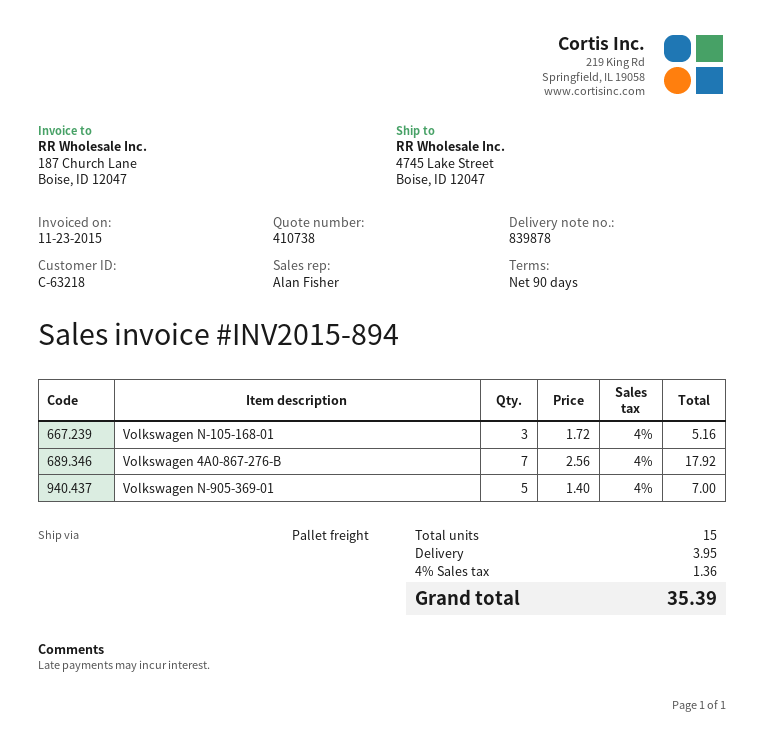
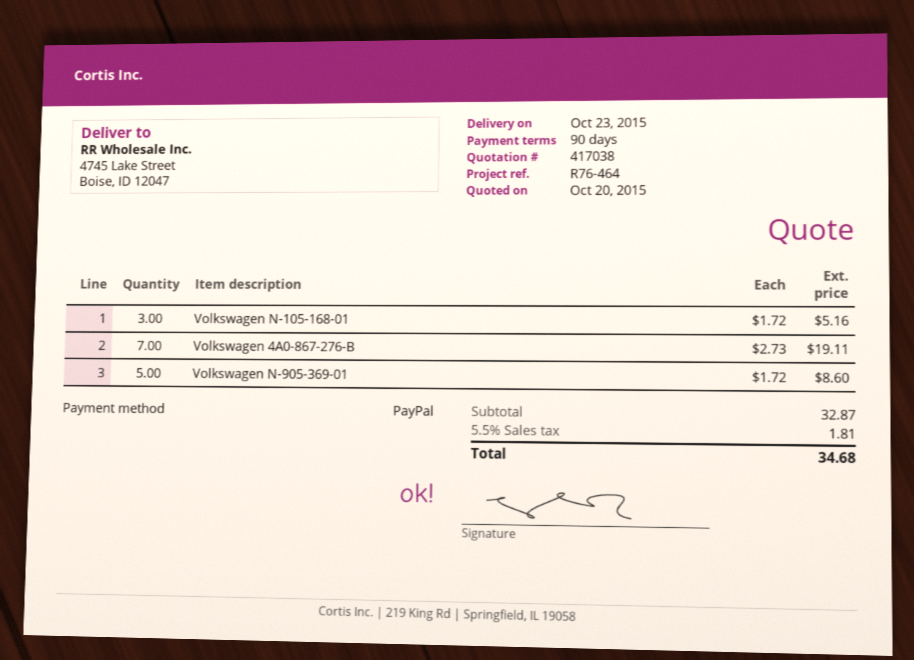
quote number: 410738 -> 417038
Volkswagen 4A0-867-276-B: 7 x 2.56 = 17.92 -> 7 x 2.73 = 19.11
Volkswagen N-905-369-01: 5 x 1.40 = 7.00 -> 5 x 1.72 = 8.60
shipping: 3.95 -> none
tax: 4% = 1.36 -> 5.5% = 1.81
total: 35.39 -> 34.68

